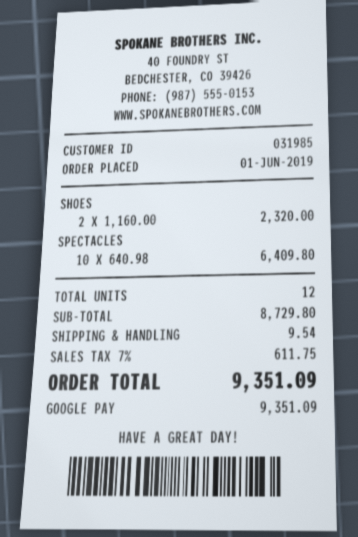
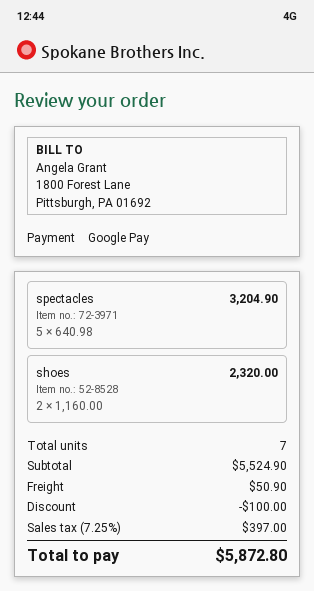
SPECTACLES: 10 x 640.98 = 6409.80 -> 5 x 640.98 = 3204.90
total quantity: 12 -> 7
subtotal: 8729.80 -> 5524.90
discount: none -> 100.00
shipping: 9.54 -> 50.90
tax: 7% = 611.75 -> 7.25% = 397.00
total: 9351.09 -> 5872.80

